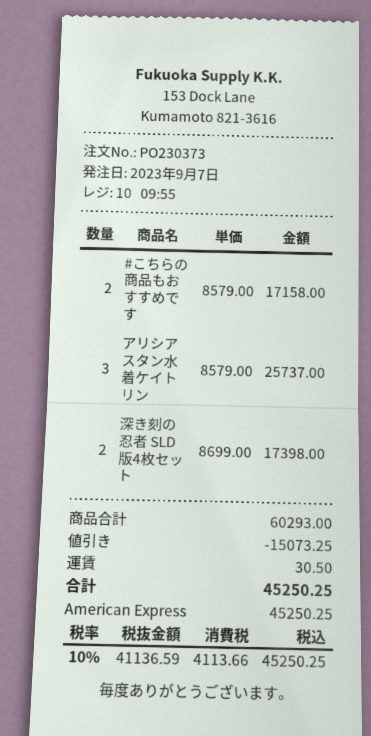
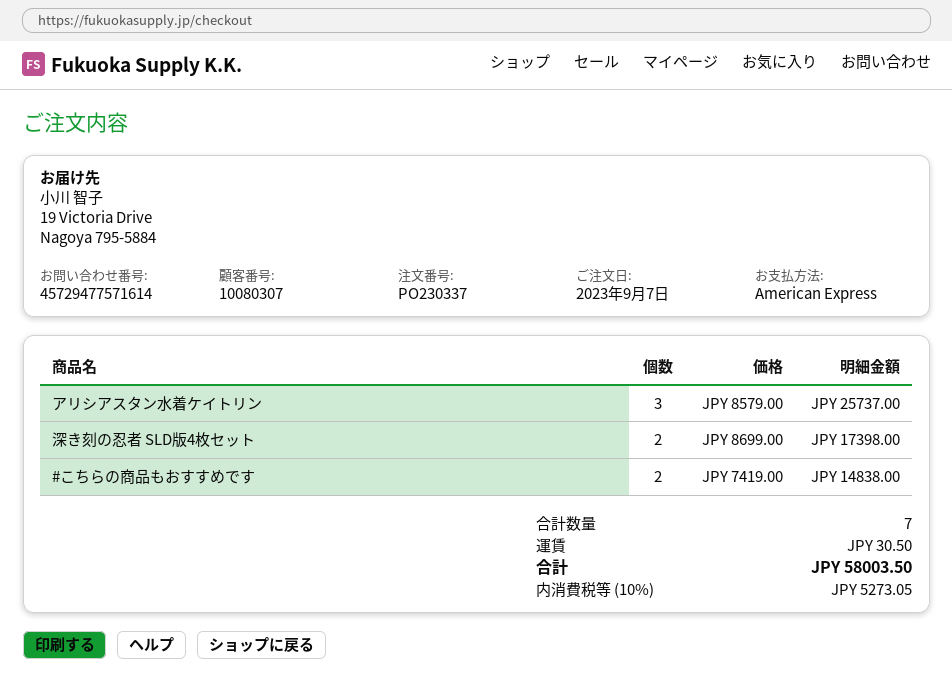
order number: PO230373 -> PO230337
#こちらの商品もおすすめです: 2 x 8579.00 = 17158.00 -> 2 x 7419.00 = 14838.00
discount: 15073.25 -> none
tax: 10% = 4113.66 -> 10% = 5273.05
total: 45250.25 -> 58003.50

